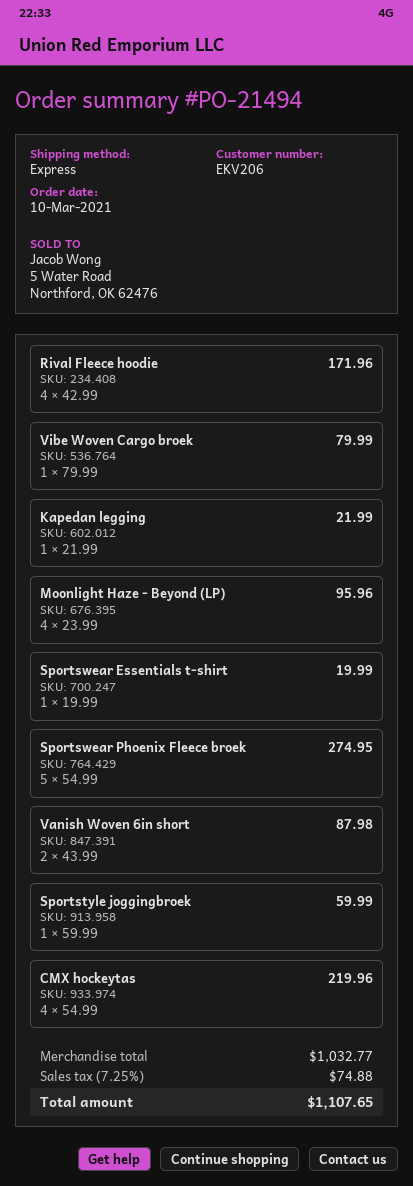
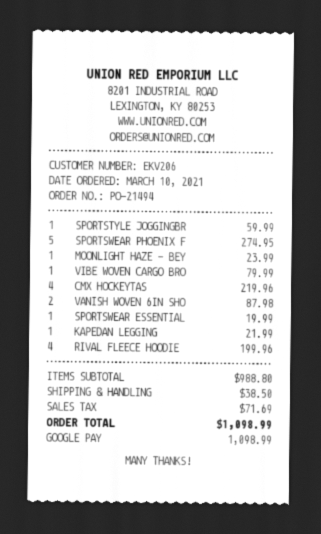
Rival Fleece hoodie: 4 for 171.96 -> 4 for 199.96
Moonlight Haze - Beyond (LP): 4 for 95.96 -> 1 for 23.99
subtotal: 1032.77 -> 988.80
shipping: none -> 38.50
tax: 74.88 -> 71.69
total: 1107.65 -> 1098.99

